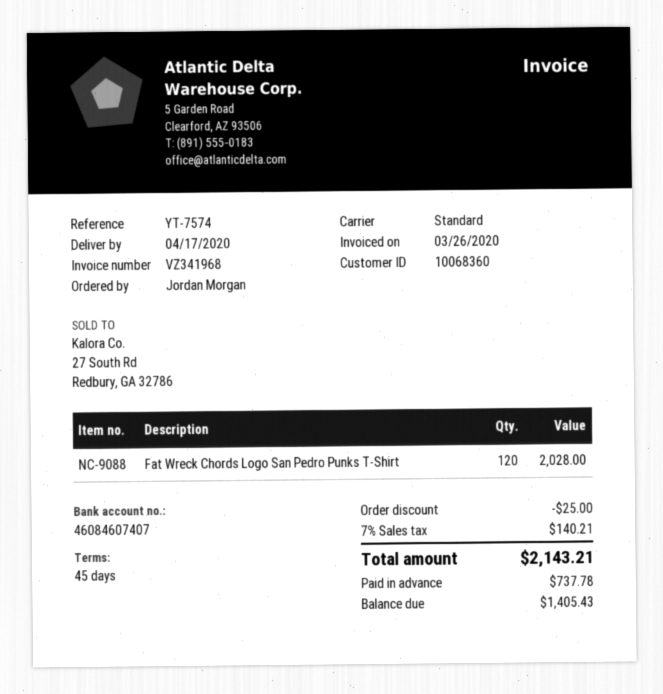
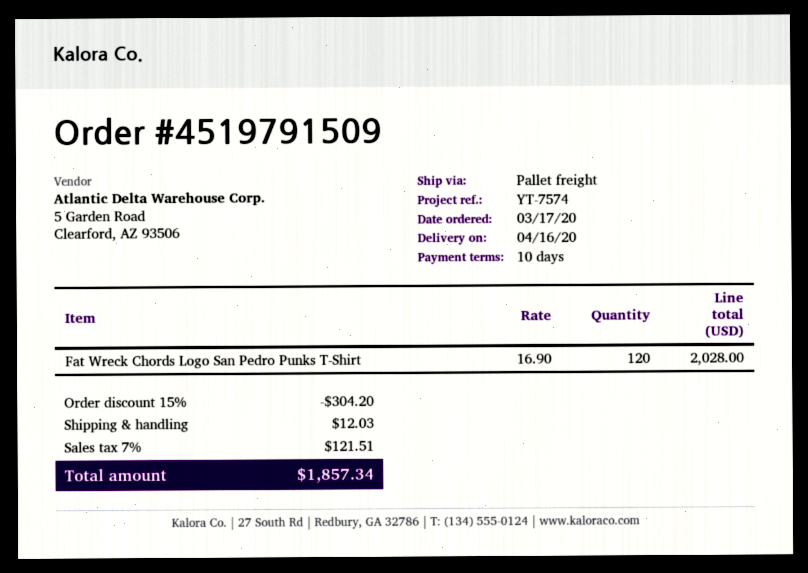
delivery date: 2020-04-17 -> 2020-04-16
payment terms: 45 days -> 10 days
shipping method: standard -> pallet freight
discount: 25.00 -> 304.20
shipping: none -> 12.03
tax: 7% = 140.21 -> 7% = 121.51
total: 2143.21 -> 1857.34

